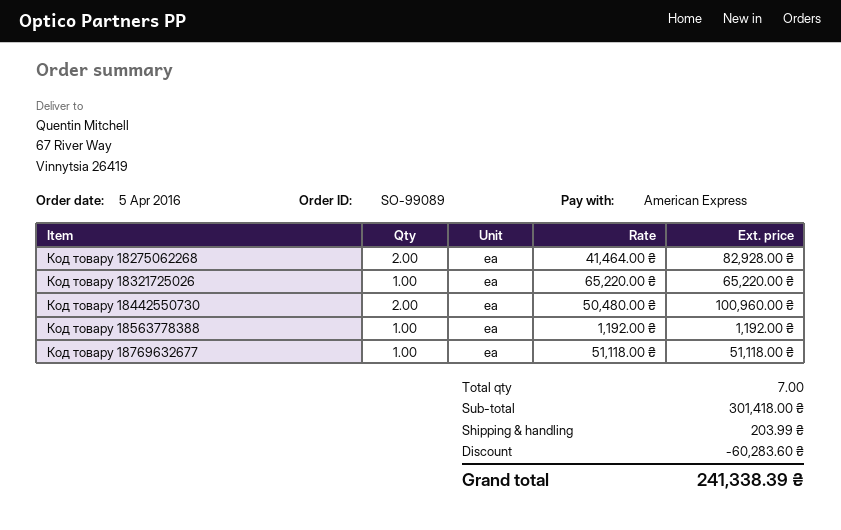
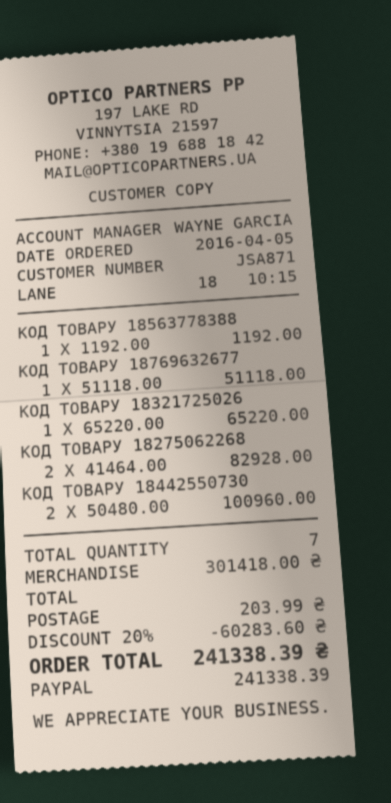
payment method: American Express -> PayPal

